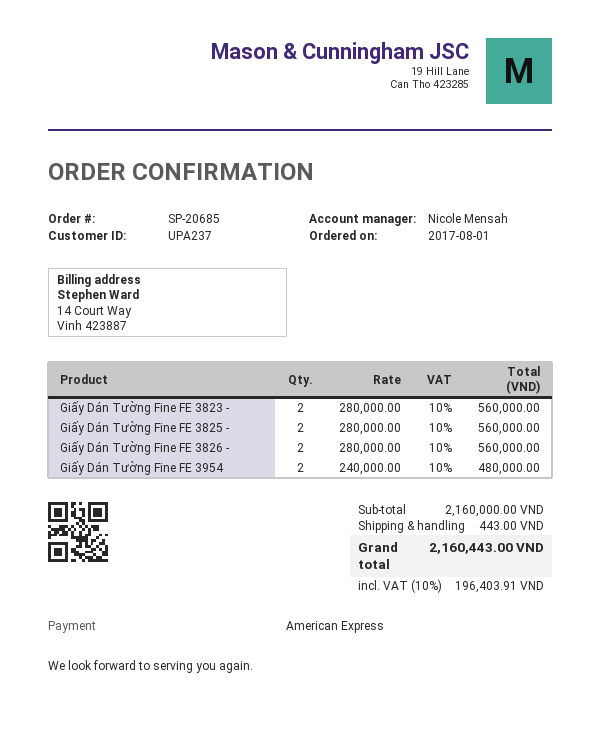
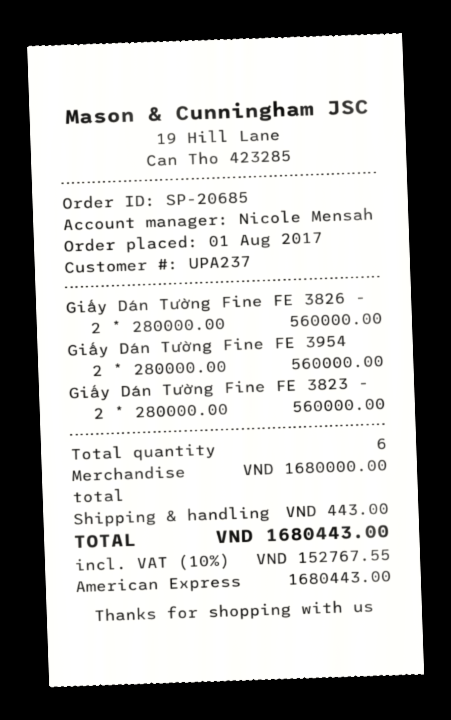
Giấy Dán Tường Fine FE 3825 -: 2 x 280000.00 = 560000.00 -> none
Giấy Dán Tường Fine FE 3954: 2 x 240000.00 = 480000.00 -> 2 x 280000.00 = 560000.00
subtotal: 2160000.00 -> 1680000.00
tax: 10% = 196403.91 -> 10% = 152767.55
total: 2160443.00 -> 1680443.00

